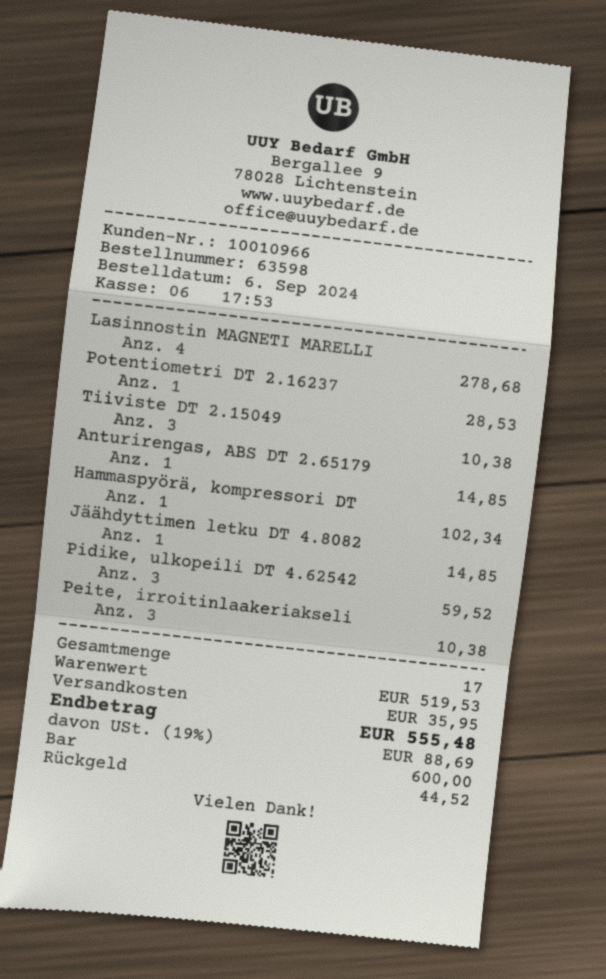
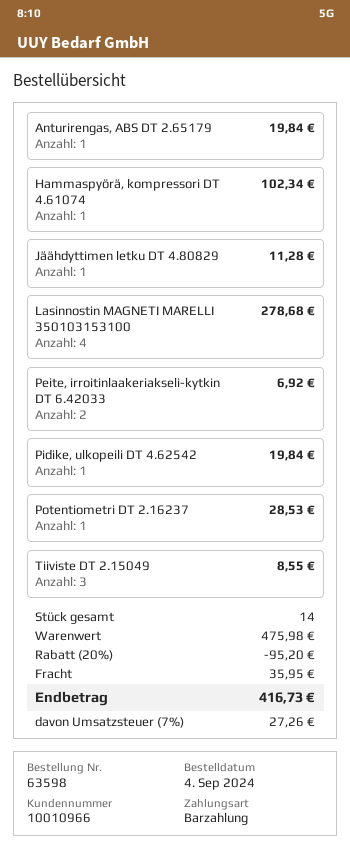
order date: 2024-09-06 -> 2024-09-04
Tiiviste DT 2.15049: 3 for 10.38 -> 3 for 8.55
Anturirengas, ABS DT 2.65179: 1 for 14.85 -> 1 for 19.84
Jäähdyttimen letku DT 4.8082: 1 for 14.85 -> 1 for 11.28
Pidike, ulkopeili DT 4.62542: 3 for 59.52 -> 1 for 19.84
Peite, irroitinlaakeriakseli: 3 for 10.38 -> 2 for 6.92
total quantity: 17 -> 14
subtotal: 519.53 -> 475.98
discount: none -> 20% = 95.20
tax: 19% = 88.69 -> 7% = 27.26
total: 555.48 -> 416.73

